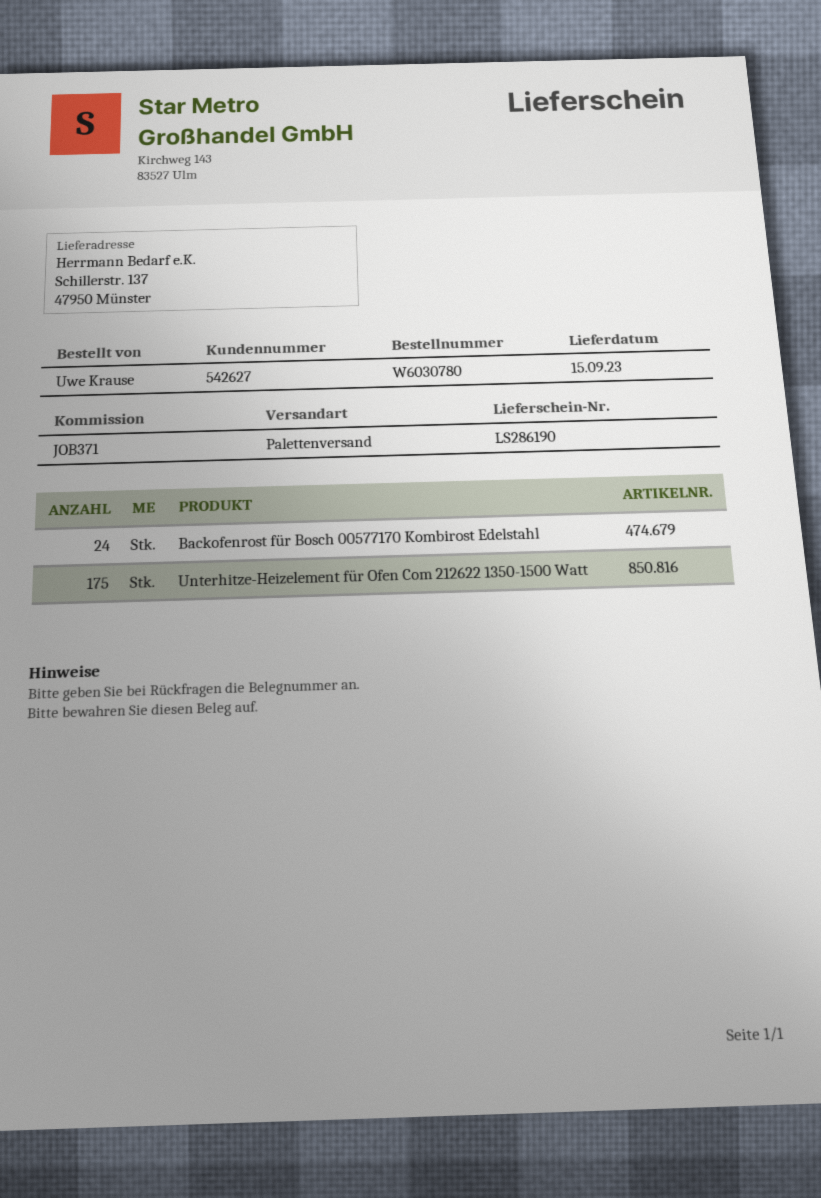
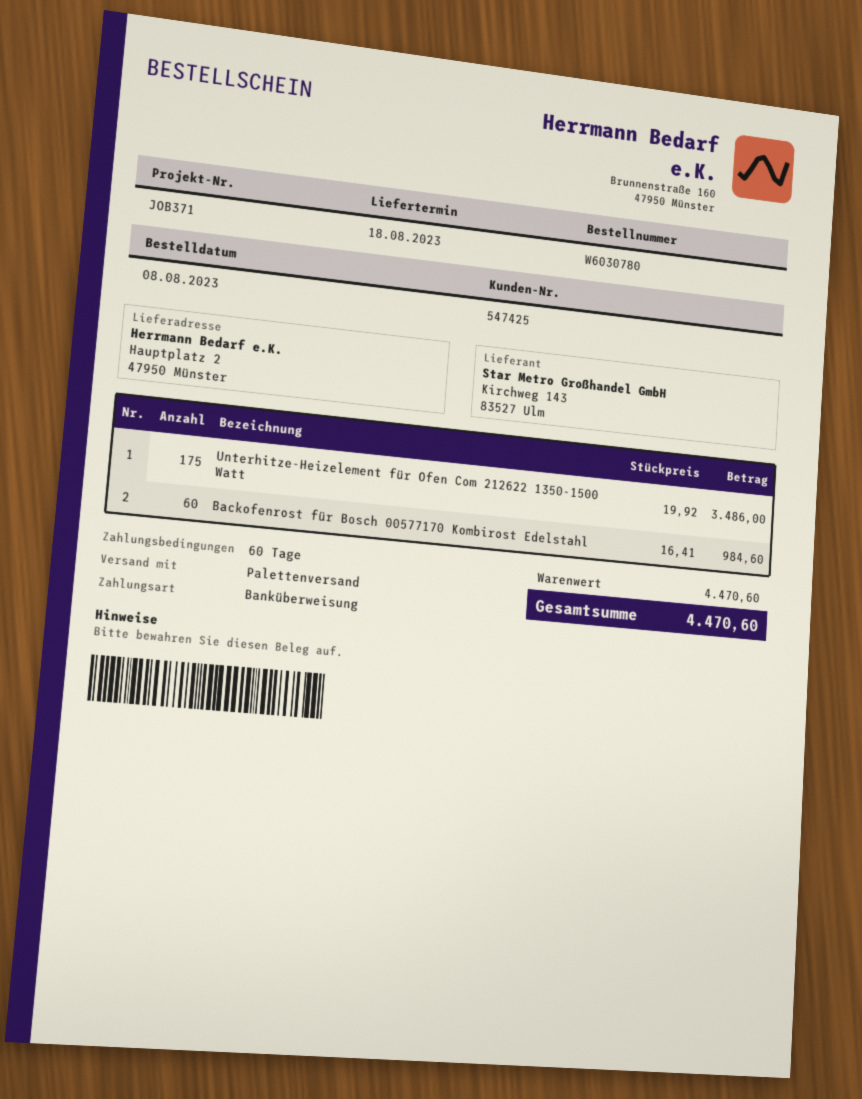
delivery date: 2023-09-15 -> 2023-08-18
customer number: 542627 -> 547425
ship to: Schillerstr. 137, 47950 Münster -> Hauptplatz 2, 47950 Münster
Backofenrost für Bosch 00577170 Kombirost Edelstahl: 24 -> 60

